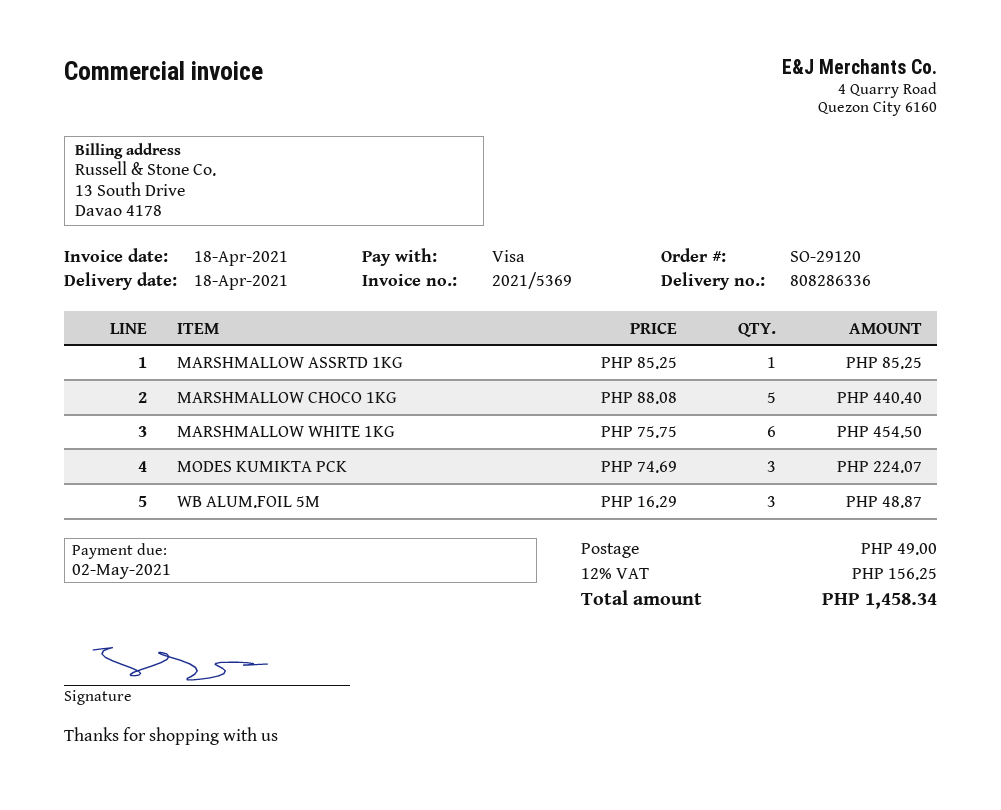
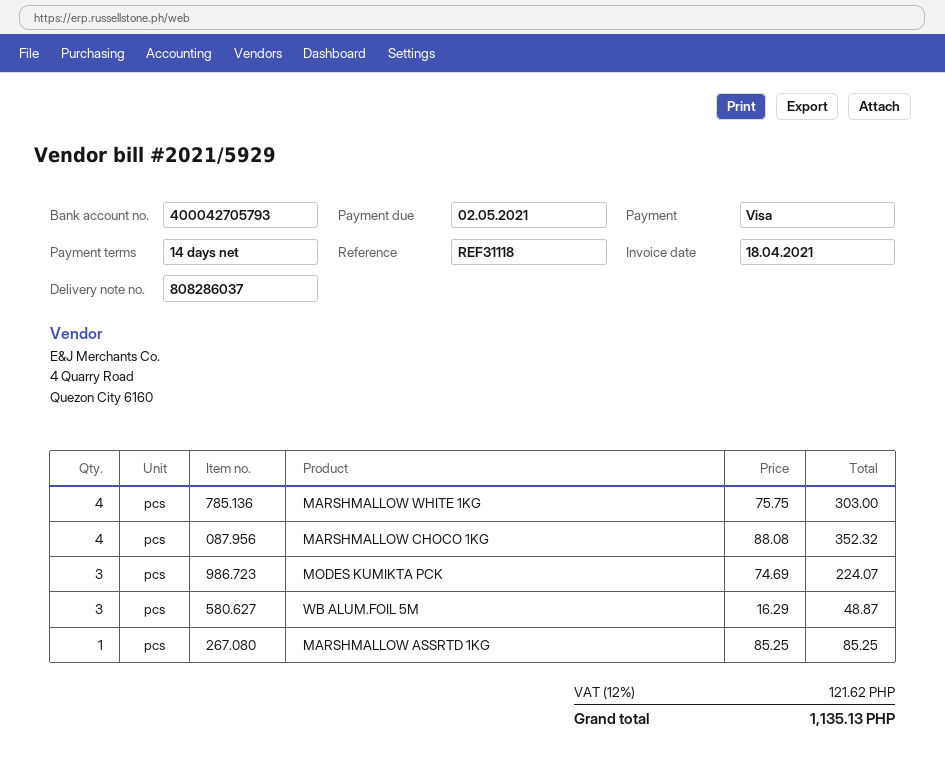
delivery note number: 808286336 -> 808286037
invoice number: 2021/5369 -> 2021/5929
MARSHMALLOW CHOCO 1KG: 5 x 88.08 = 440.40 -> 4 x 88.08 = 352.32
MARSHMALLOW WHITE 1KG: 6 x 75.75 = 454.50 -> 4 x 75.75 = 303.00
shipping: 49.00 -> none
tax: 12% = 156.25 -> 12% = 121.62
total: 1458.34 -> 1135.13

